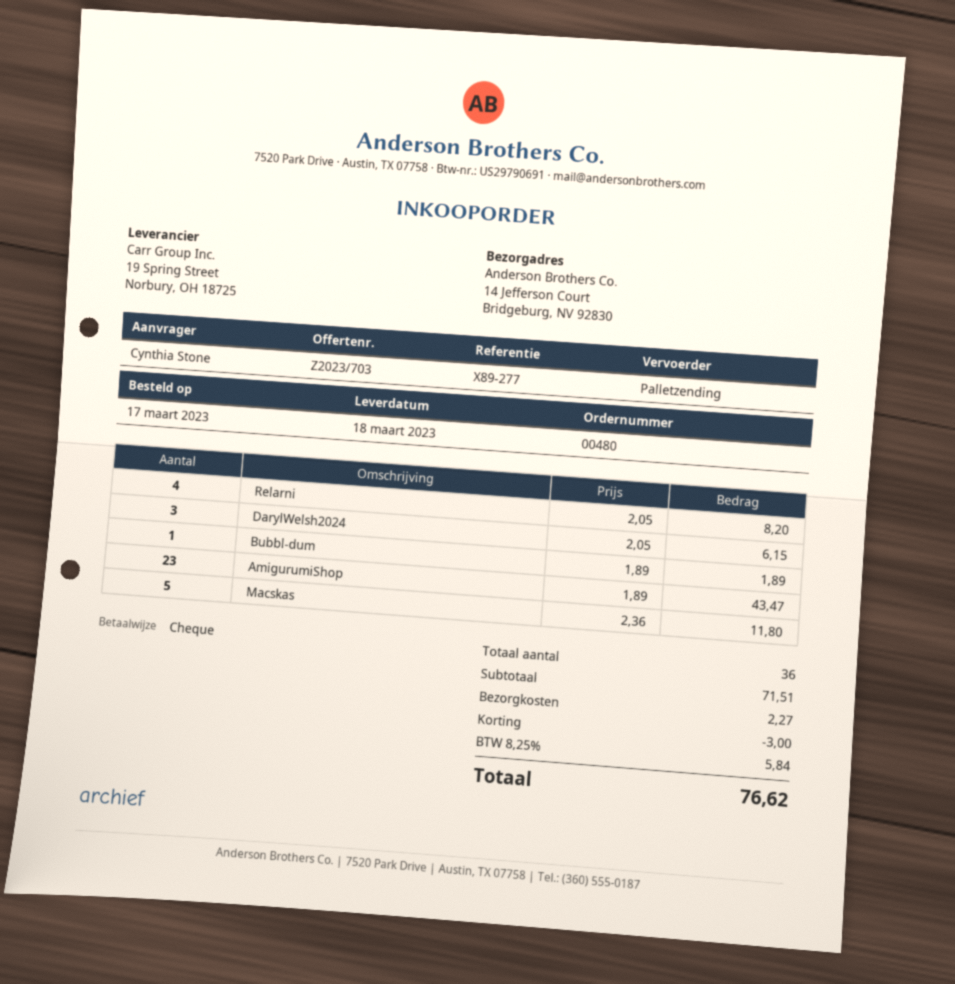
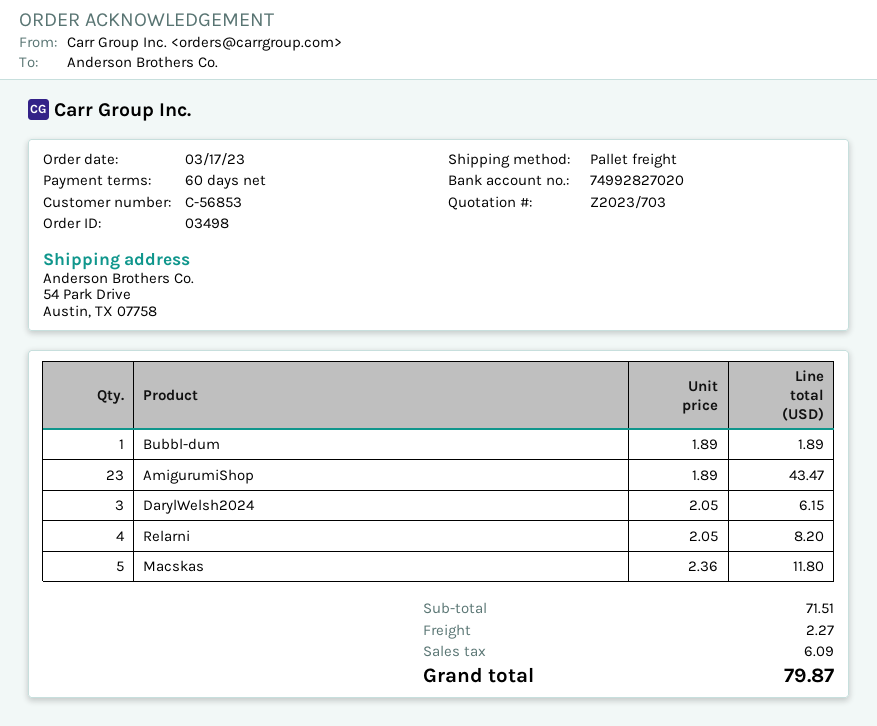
order number: 00480 -> 03498
ship to: 14 Jefferson Court, Bridgeburg, NV 92830 -> 54 Park Drive, Austin, TX 07758
discount: 3.00 -> none
tax: 5.84 -> 6.09
total: 76.62 -> 79.87

